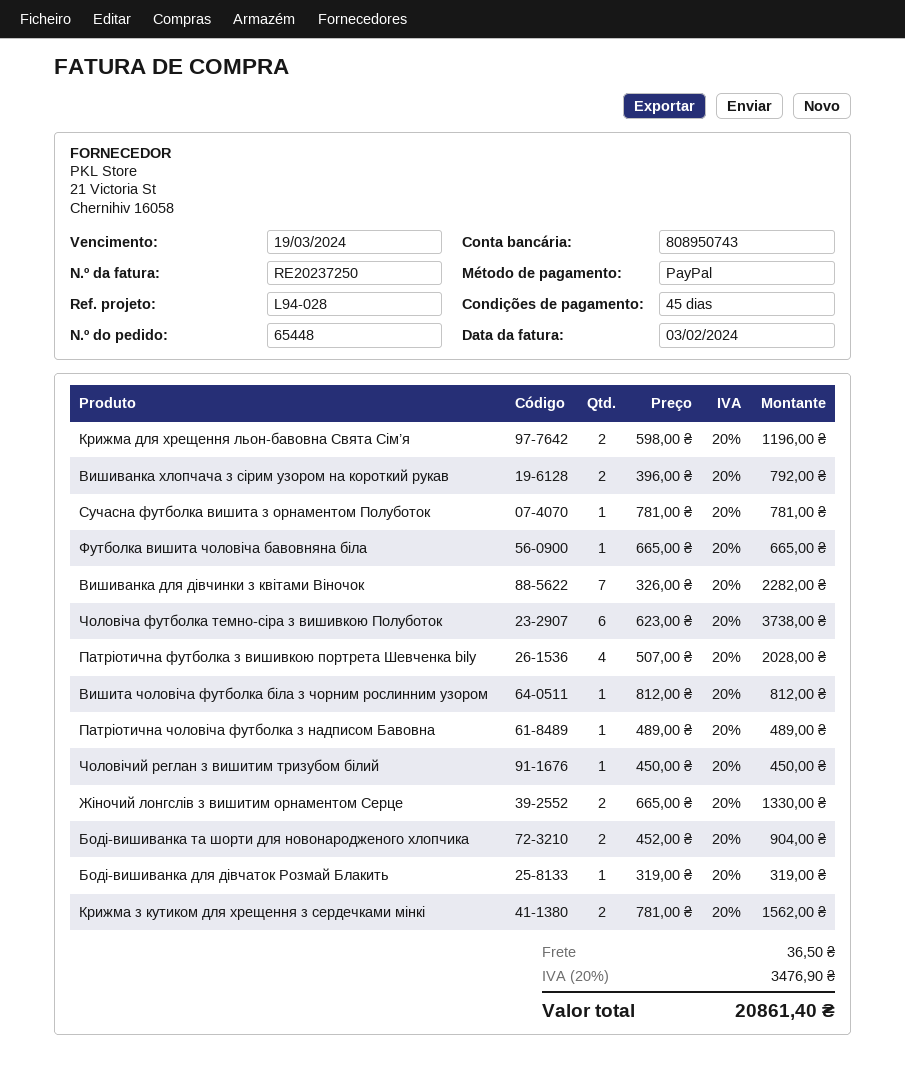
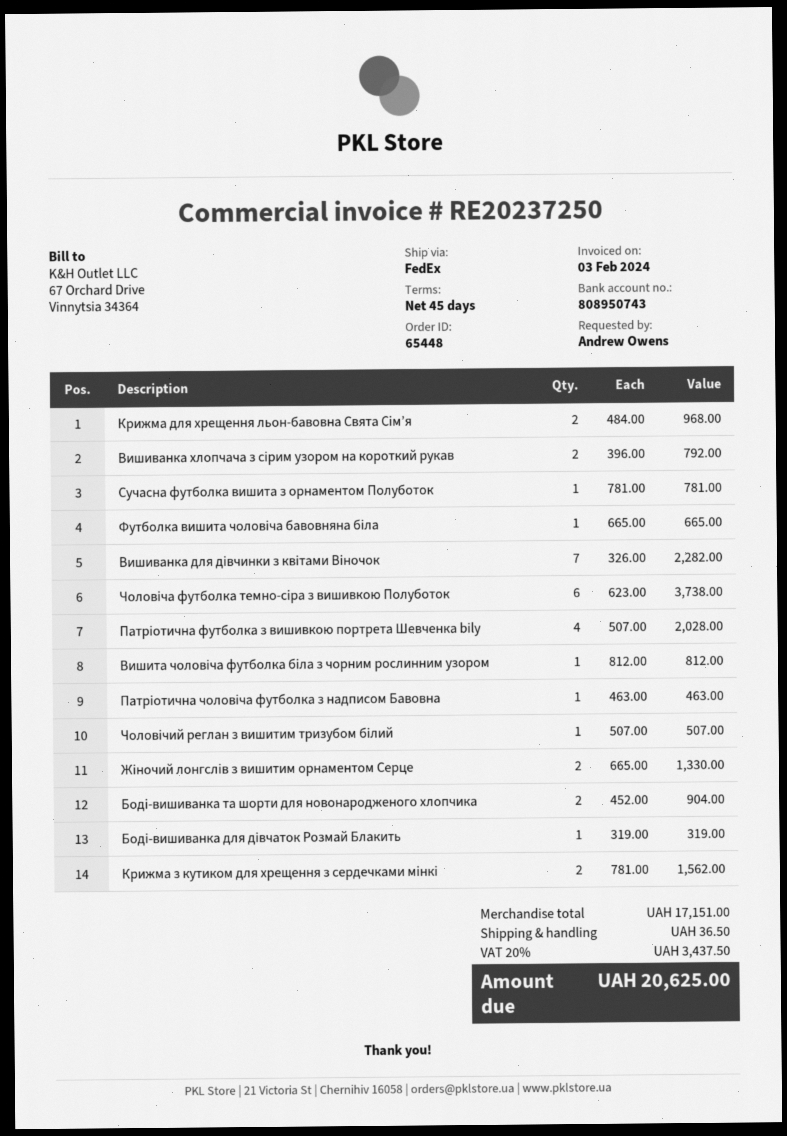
Крижма для хрещення льон-бавовна Свята Сім’я: 2 x 598.00 = 1196.00 -> 2 x 484.00 = 968.00
Патріотична чоловіча футболка з надписом Бавовна: 1 x 489.00 = 489.00 -> 1 x 463.00 = 463.00
Чоловічий реглан з вишитим тризубом білий: 1 x 450.00 = 450.00 -> 1 x 507.00 = 507.00
tax: 20% = 3476.90 -> 20% = 3437.50
total: 20861.40 -> 20625.00

